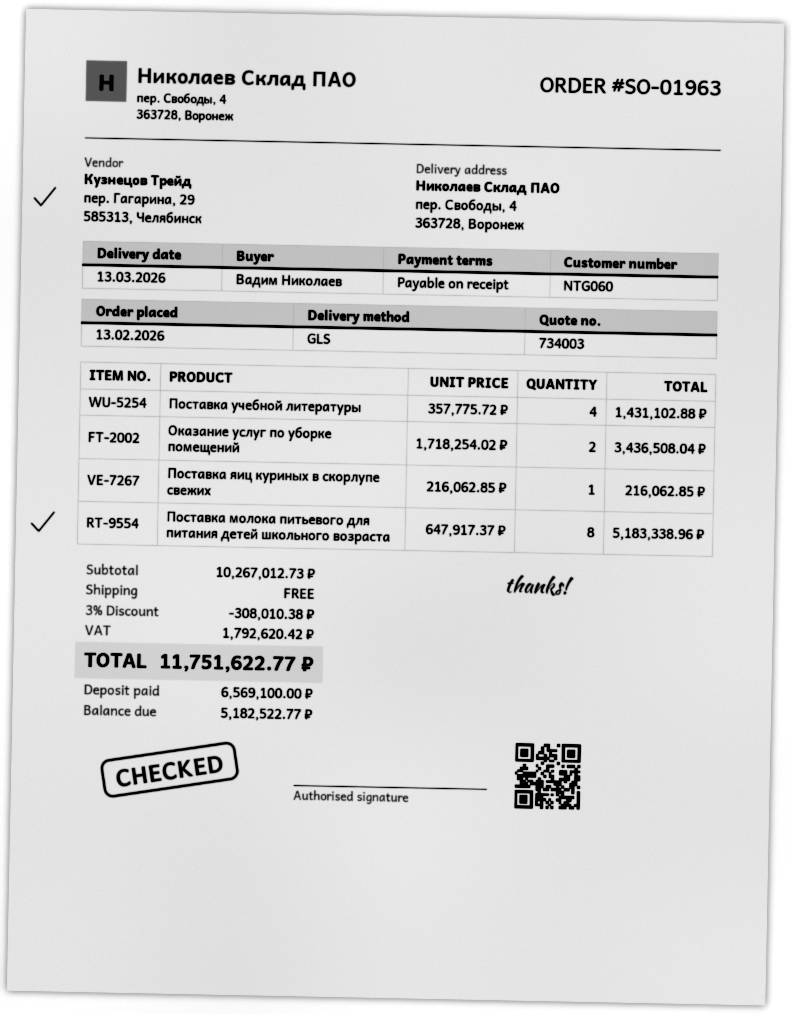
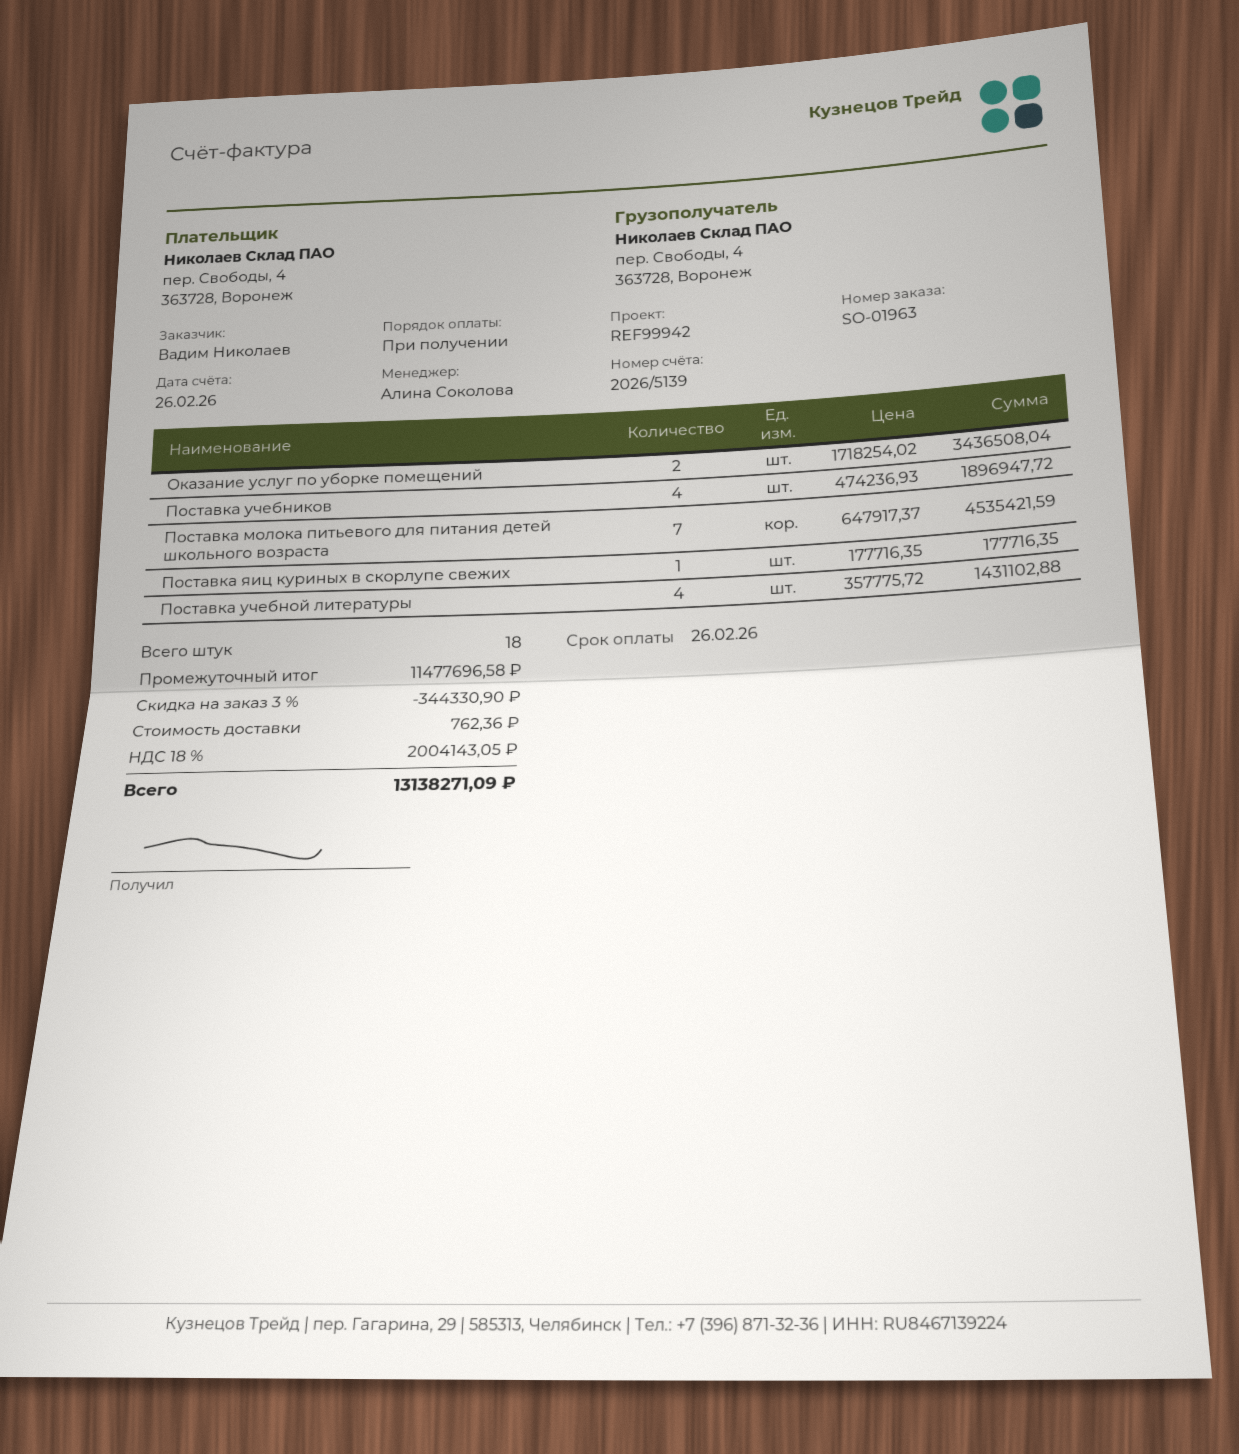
Поставка яиц куриных в скорлупе свежих: 1 x 216062.85 = 216062.85 -> 1 x 177716.35 = 177716.35
Поставка молока питьевого для питания детей школьного возраста: 8 x 647917.37 = 5183338.96 -> 7 x 647917.37 = 4535421.59
Поставка учебников: none -> 4 x 474236.93 = 1896947.72
subtotal: 10267012.73 -> 11477696.58
discount: 3% = 308010.38 -> 3% = 344330.90
shipping: 0.00 -> 762.36
tax: 1792620.42 -> 2004143.05
total: 11751622.77 -> 13138271.09

